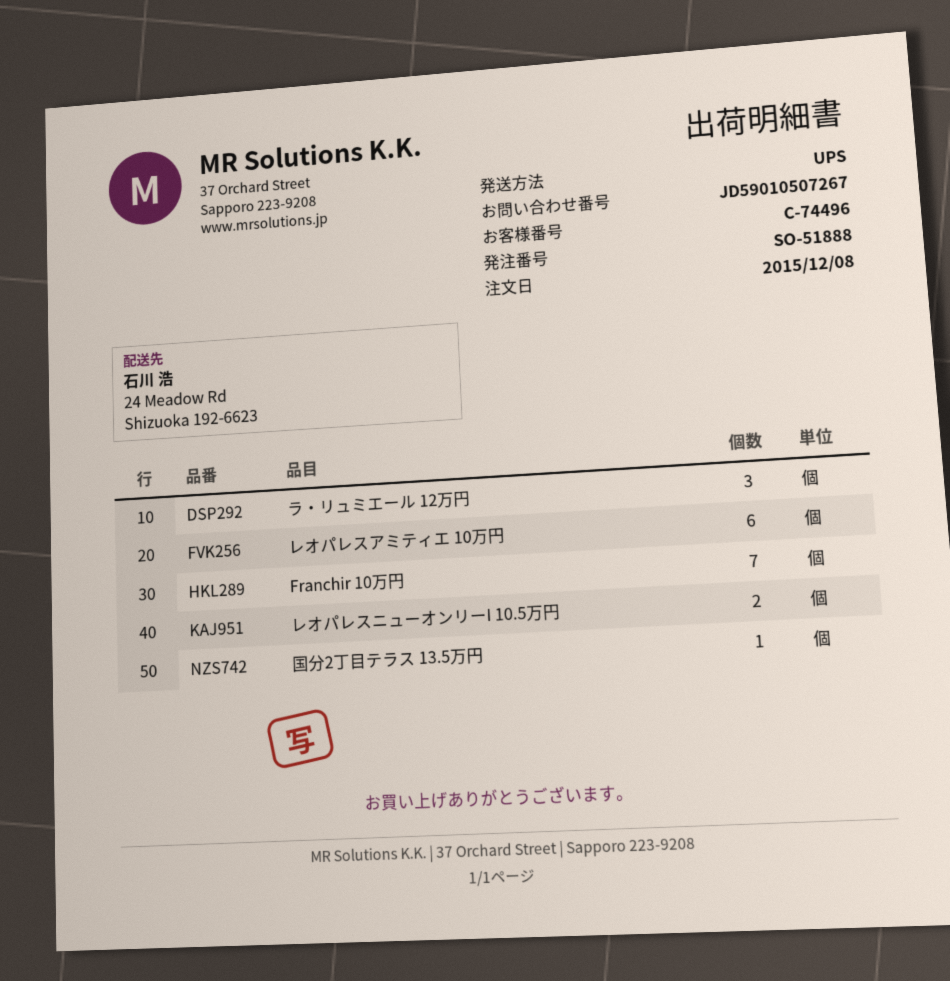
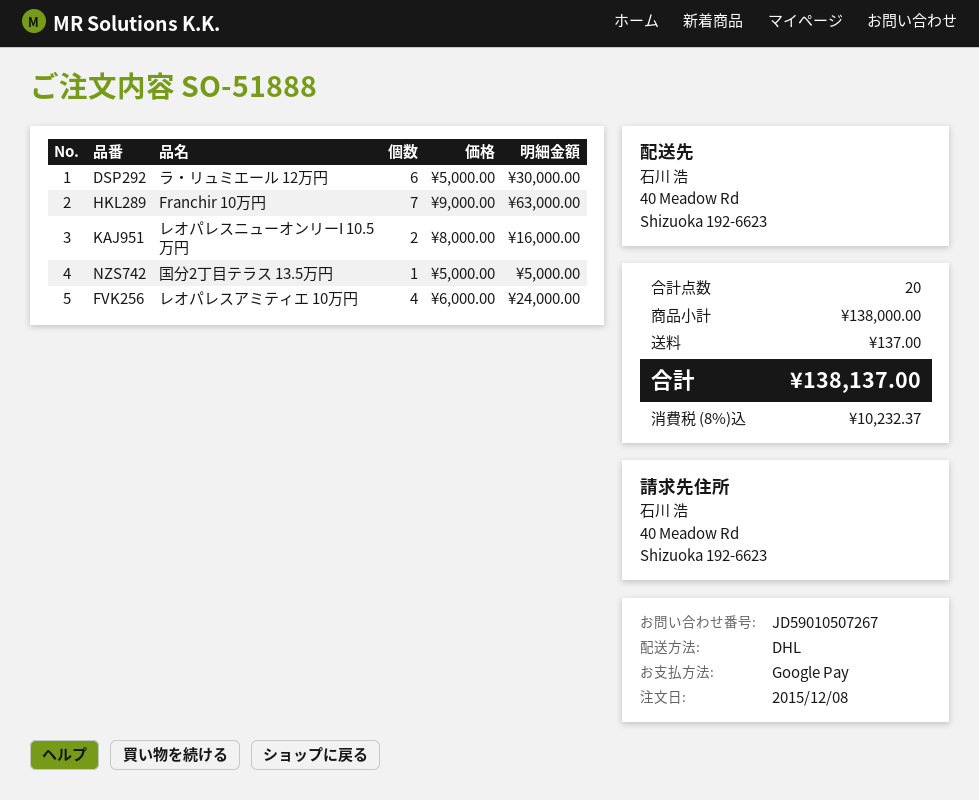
shipping method: UPS -> DHL
ship to: 24 Meadow Rd, Shizuoka 192-6623 -> 40 Meadow Rd, Shizuoka 192-6623
ラ・リュミエール 12万円: 3 -> 6
レオパレスアミティエ 10万円: 6 -> 4

